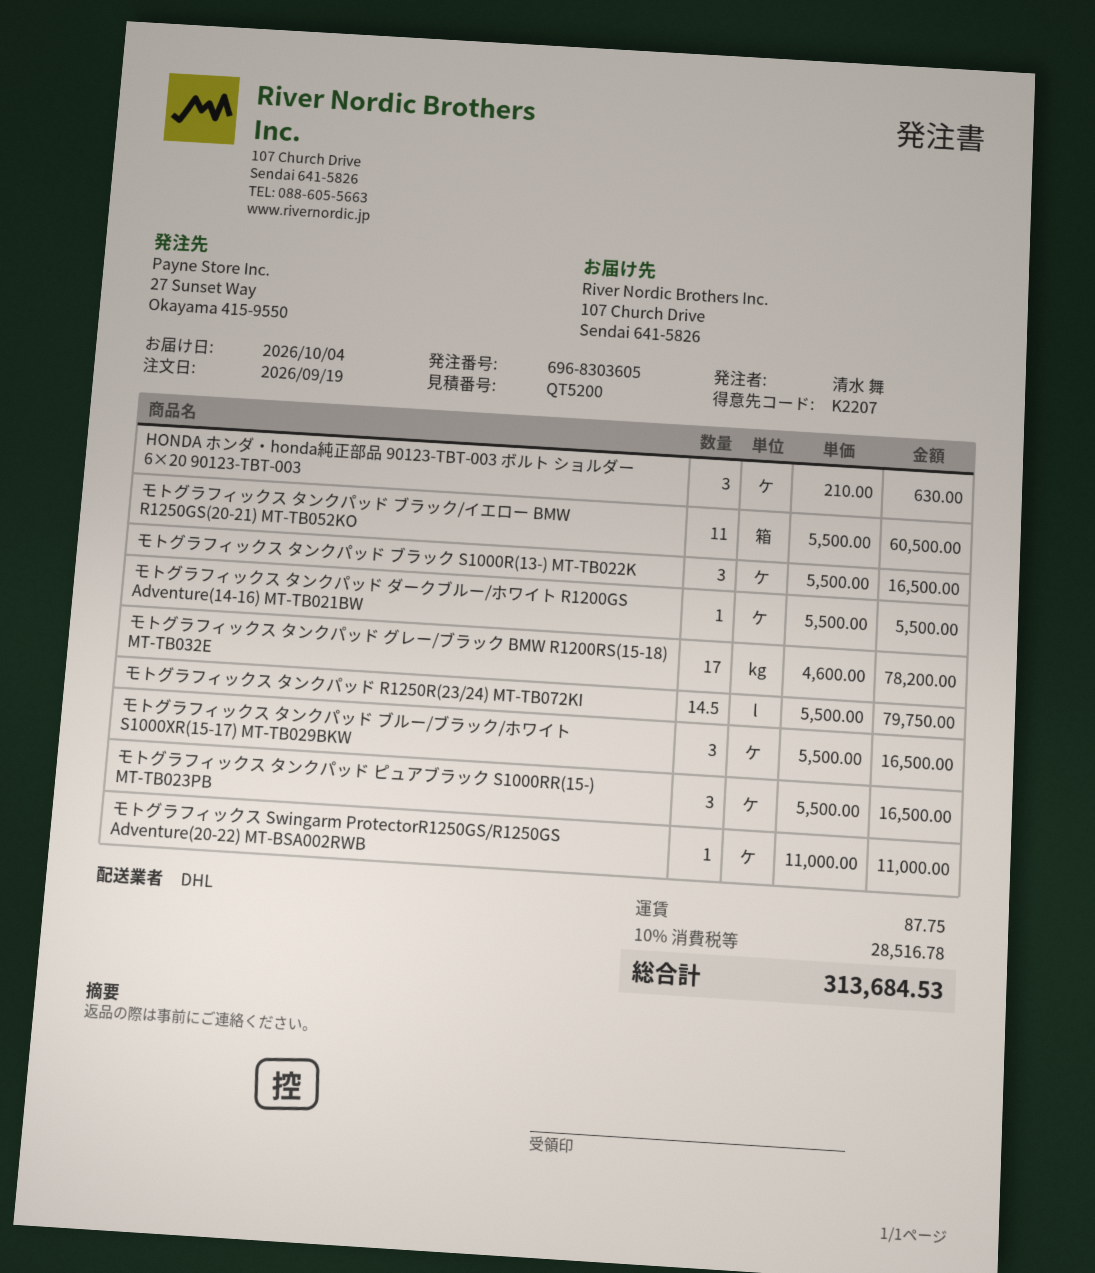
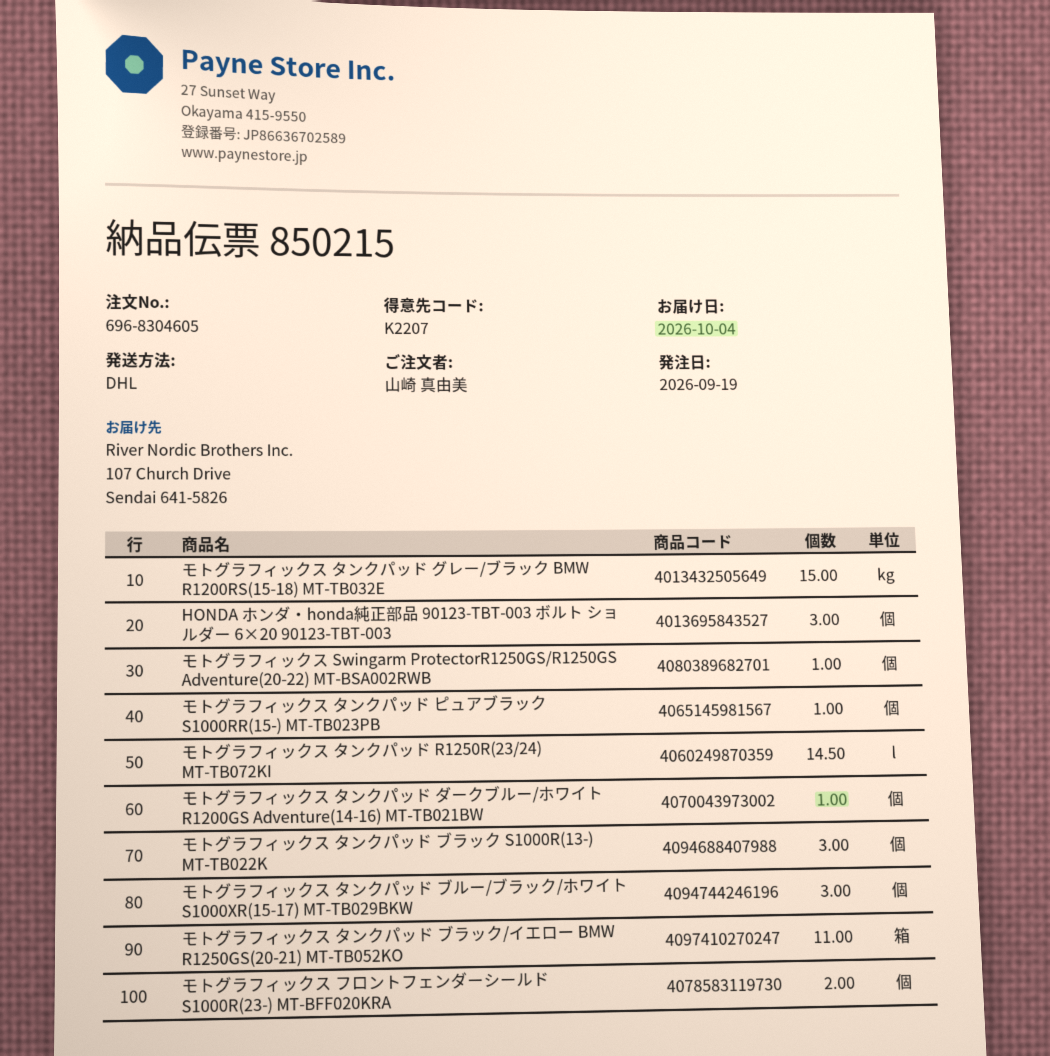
order number: 696-8303605 -> 696-8304605
ordered by: 清水 舞 -> 山崎 真由美
モトグラフィックス タンクパッド グレー/ブラック BMW R1200RS(15-18) MT-TB032E: 17 -> 15
モトグラフィックス タンクパッド ピュアブラック S1000RR(15-) MT-TB023PB: 3 -> 1
モトグラフィックス フロントフェンダーシールド S1000R(23-) MT-BFF020KRA: none -> 2

